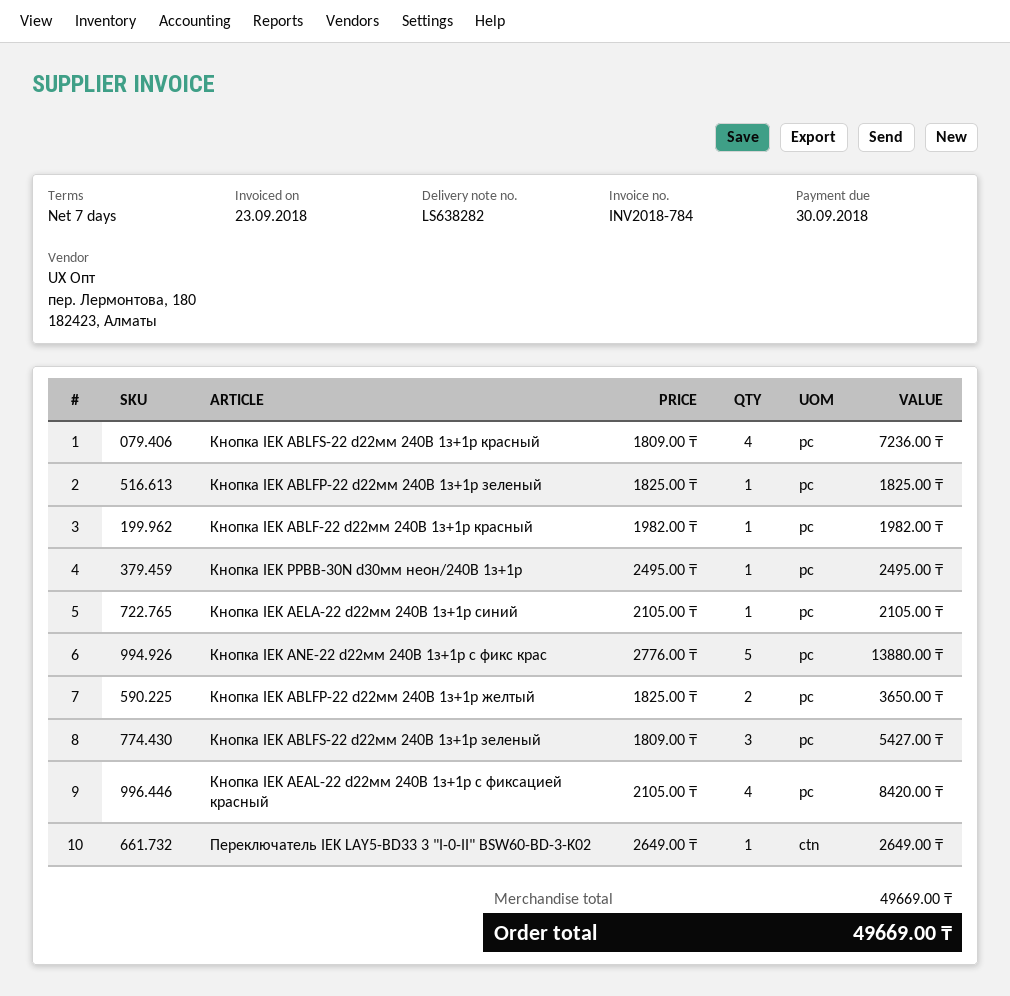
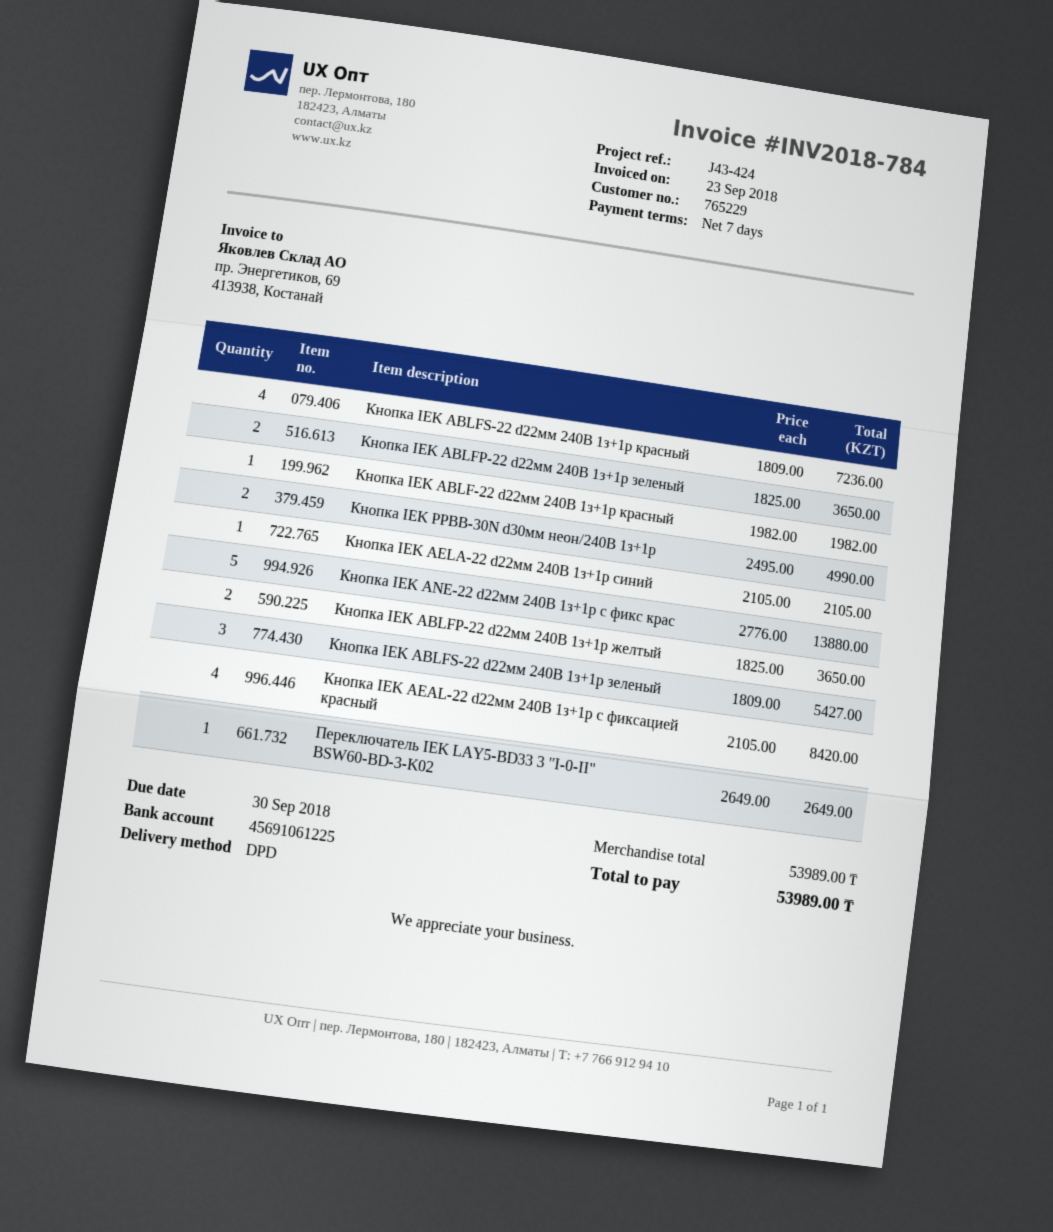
Кнопка IEK ABLFP-22 d22мм 240В 1з+1р зеленый: 1 x 1825.00 = 1825.00 -> 2 x 1825.00 = 3650.00
Кнопка IEK РPВВ-30N d30мм неон/240В 1з+1р: 1 x 2495.00 = 2495.00 -> 2 x 2495.00 = 4990.00
subtotal: 49669.00 -> 53989.00
total: 49669.00 -> 53989.00

